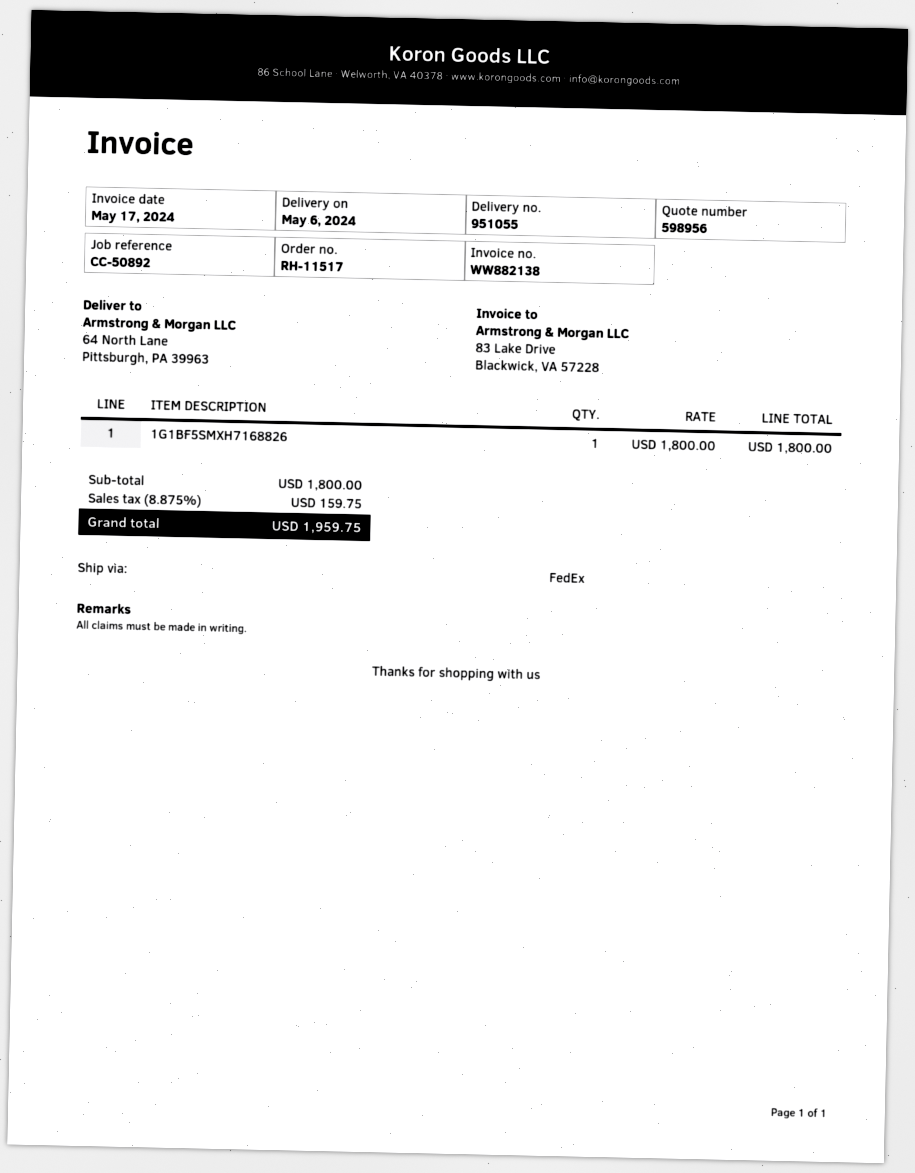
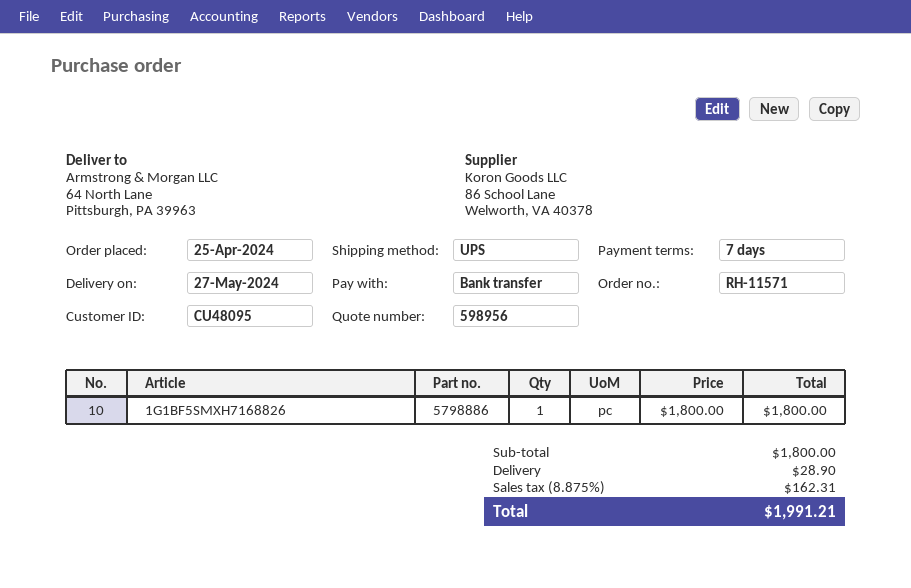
order number: RH-11517 -> RH-11571
delivery date: 2024-05-06 -> 2024-05-27
shipping method: FedEx -> UPS
shipping: none -> 28.90
tax: 8.875% = 159.75 -> 8.875% = 162.31
total: 1959.75 -> 1991.21

